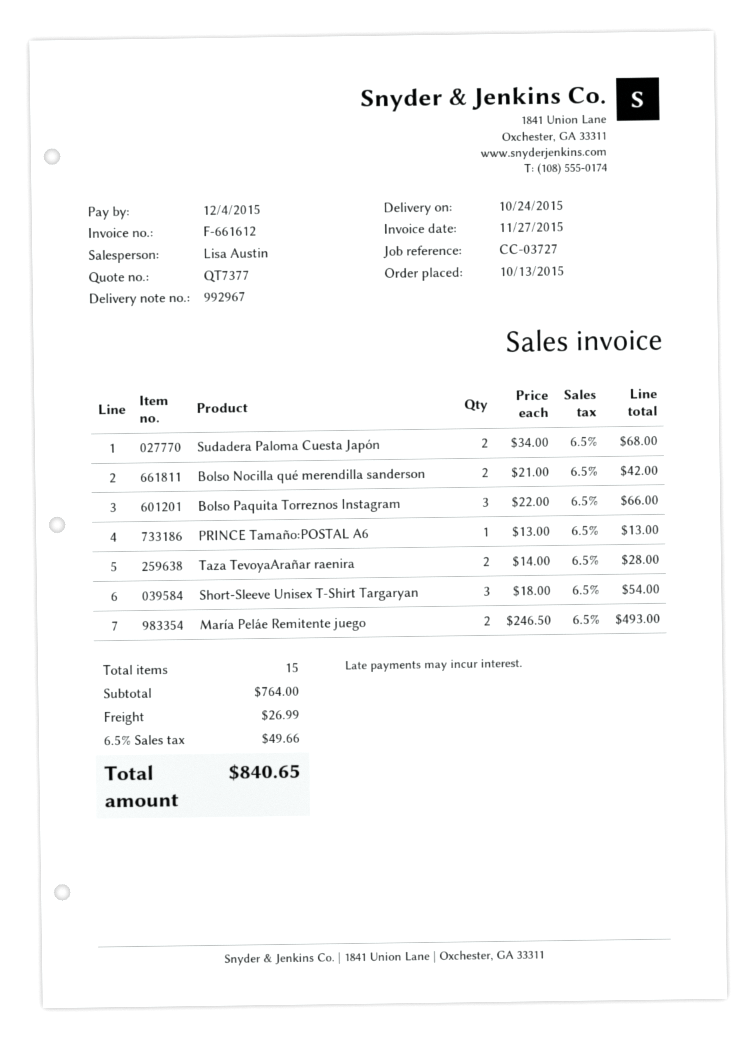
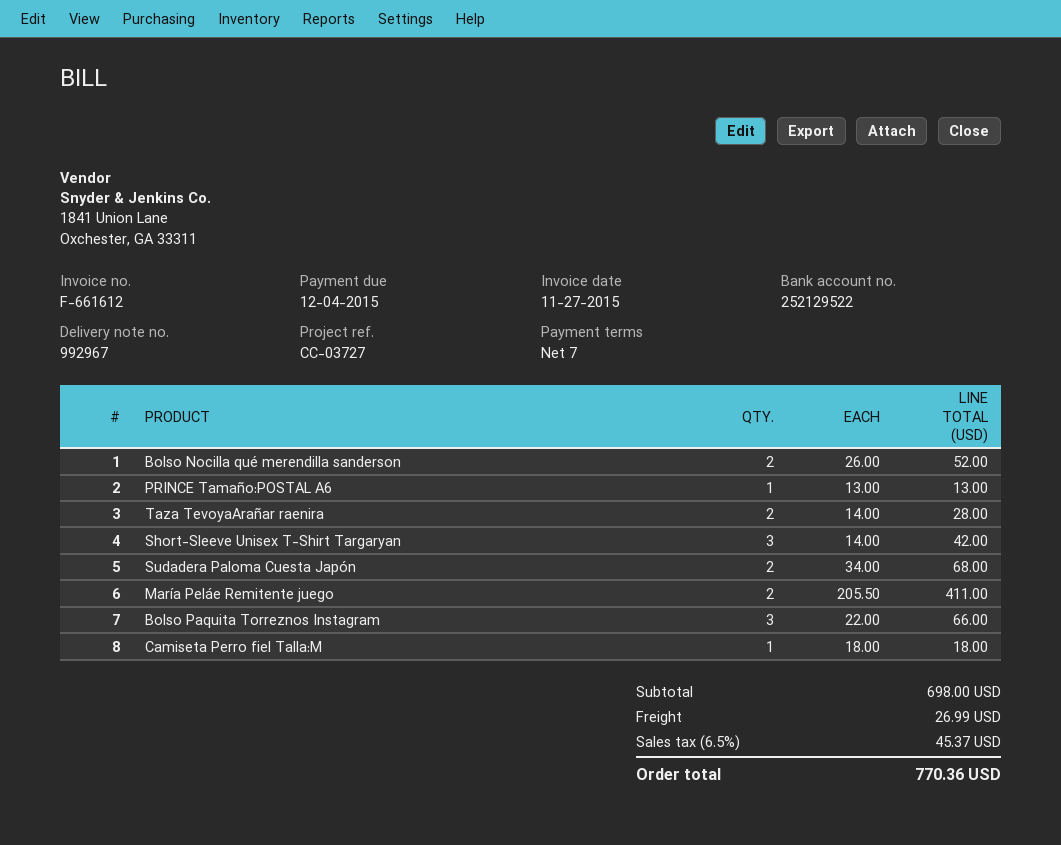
Bolso Nocilla qué merendilla sanderson: 2 x 21.00 = 42.00 -> 2 x 26.00 = 52.00
Short-Sleeve Unisex T-Shirt Targaryan: 3 x 18.00 = 54.00 -> 3 x 14.00 = 42.00
María Peláe Remitente juego: 2 x 246.50 = 493.00 -> 2 x 205.50 = 411.00
Camiseta Perro fiel Talla:M: none -> 1 x 18.00 = 18.00
subtotal: 764.00 -> 698.00
tax: 6.5% = 49.66 -> 6.5% = 45.37
total: 840.65 -> 770.36

